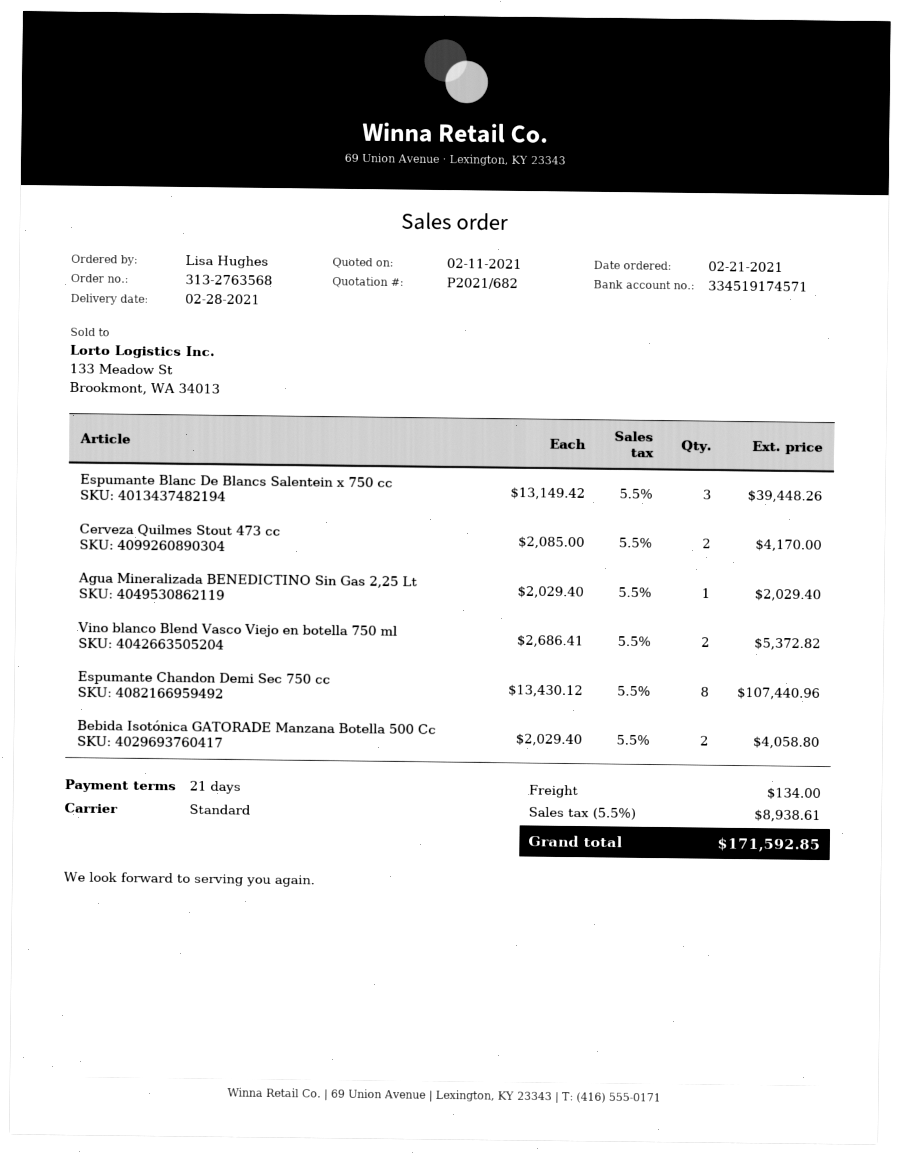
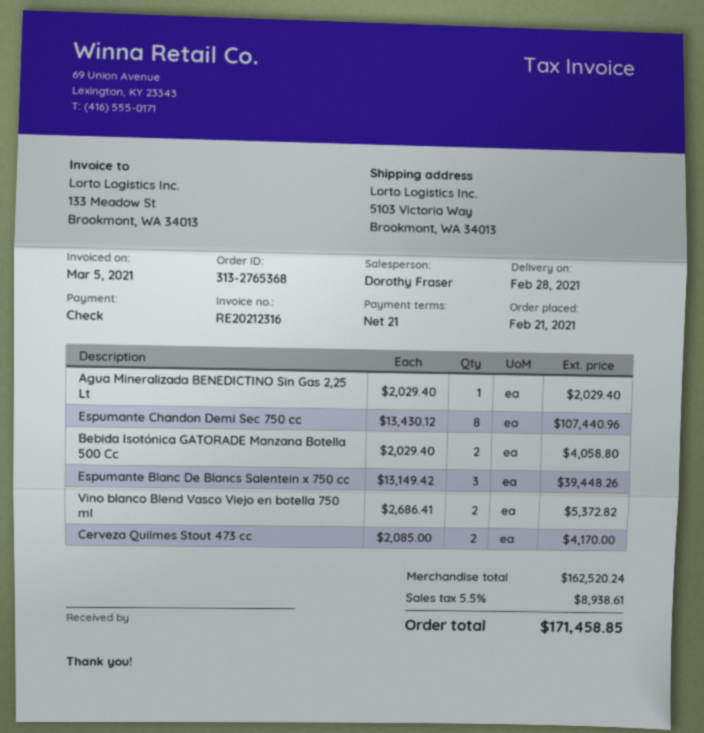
order number: 313-2763568 -> 313-2765368
shipping: 134.00 -> none
total: 171592.85 -> 171458.85

